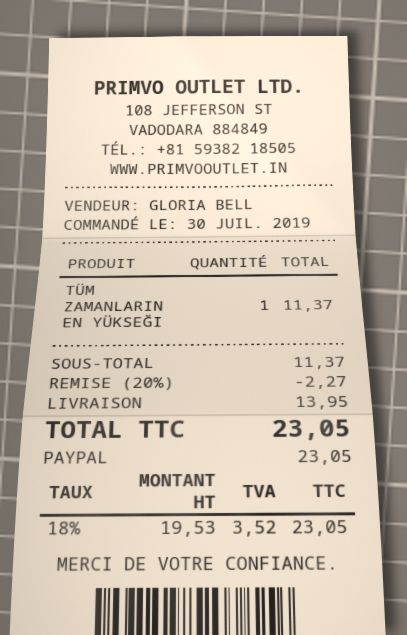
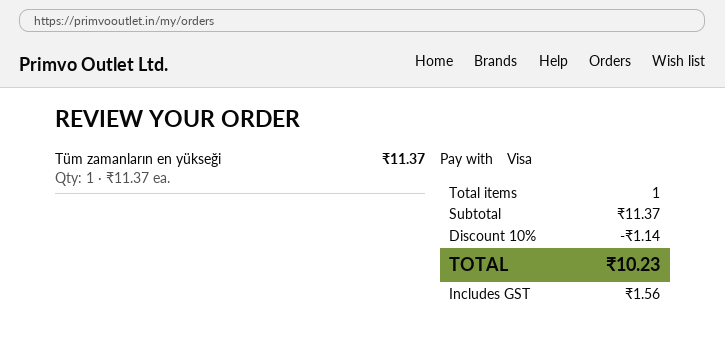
payment method: PayPal -> Visa
discount: 20% = 2.27 -> 10% = 1.14
shipping: 13.95 -> none
tax: 3.52 -> 1.56
total: 23.05 -> 10.23

